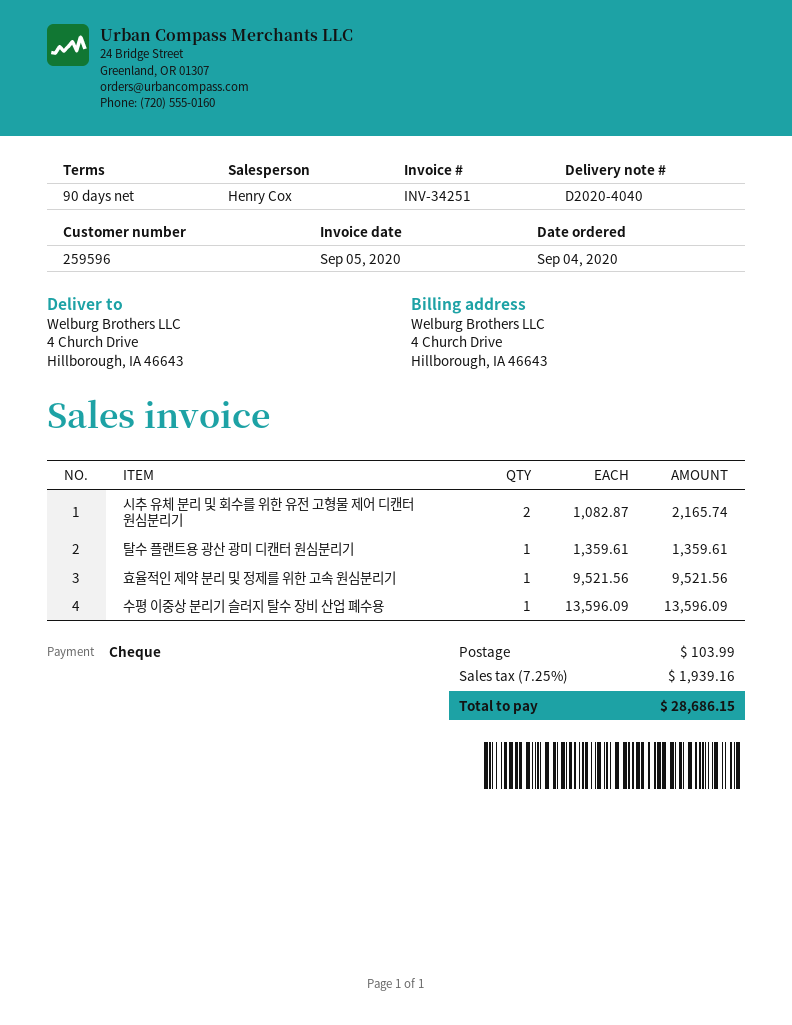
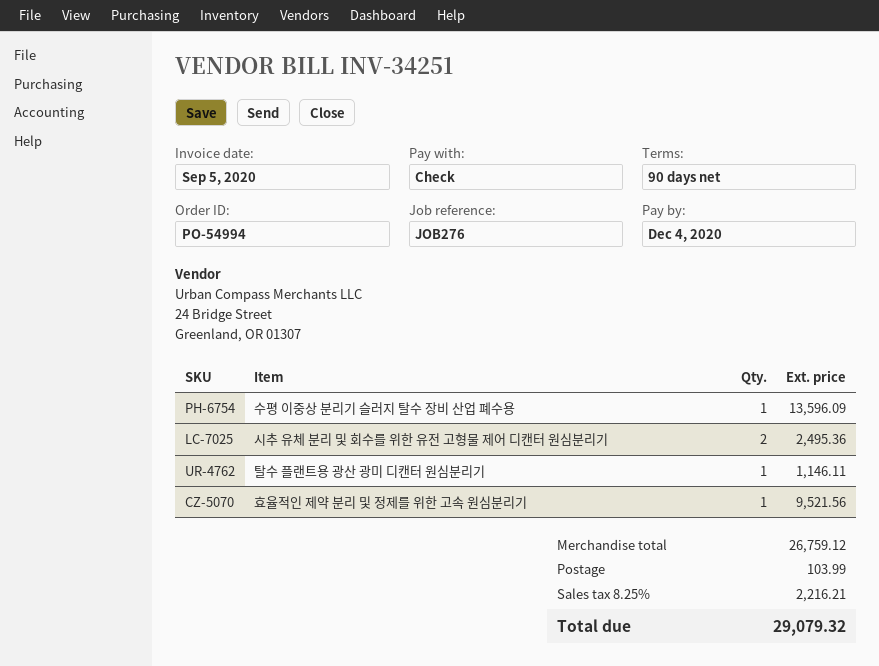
시추 유체 분리 및 회수를 위한 유전 고형물 제어 디캔터 원심분리기: 2 for 2165.74 -> 2 for 2495.36
탈수 플랜트용 광산 광미 디캔터 원심분리기: 1 for 1359.61 -> 1 for 1146.11
tax: 7.25% = 1939.16 -> 8.25% = 2216.21
total: 28686.15 -> 29079.32

